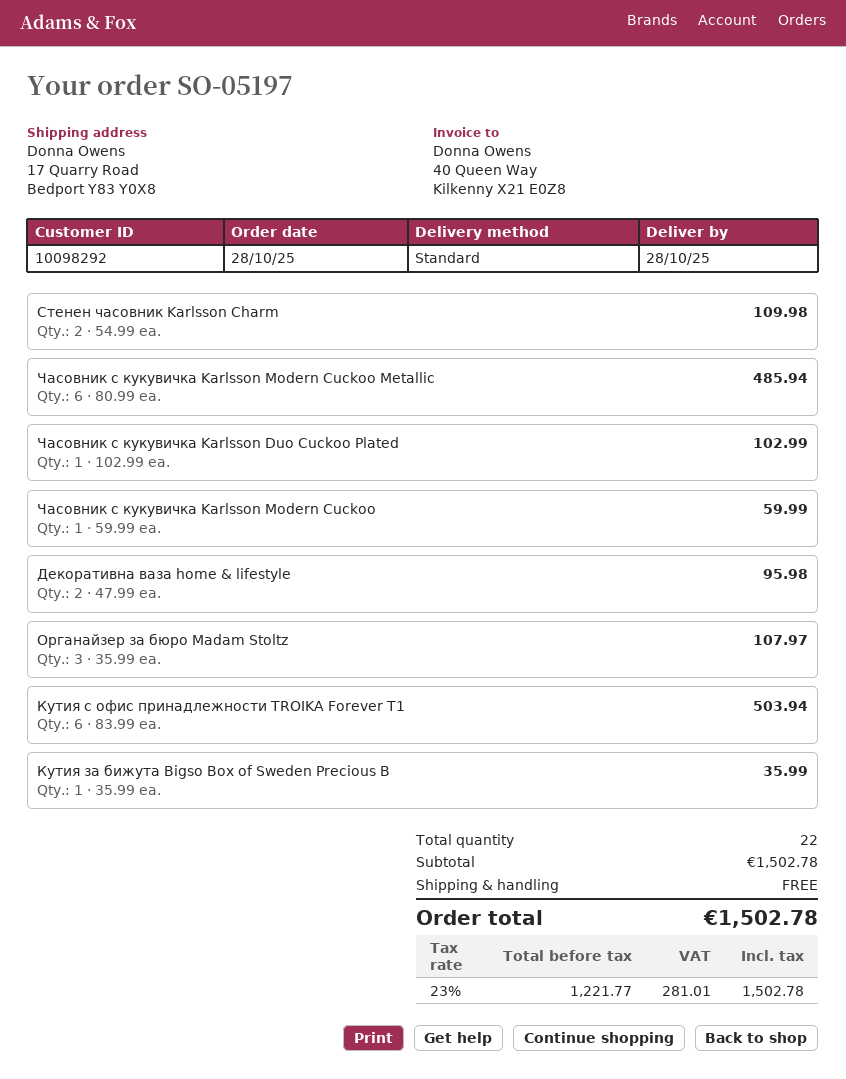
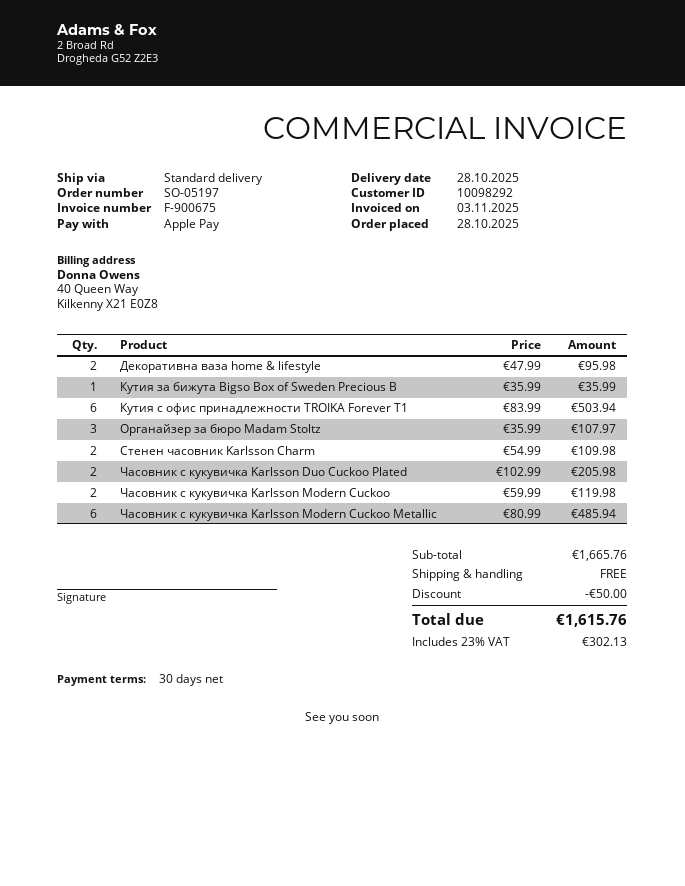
Часовник с кукувичка Karlsson Duo Cuckoo Plated: 1 x 102.99 = 102.99 -> 2 x 102.99 = 205.98
Часовник с кукувичка Karlsson Modern Cuckoo: 1 x 59.99 = 59.99 -> 2 x 59.99 = 119.98
subtotal: 1502.78 -> 1665.76
discount: none -> 50.00
tax: 23% = 281.01 -> 23% = 302.13
total: 1502.78 -> 1615.76

